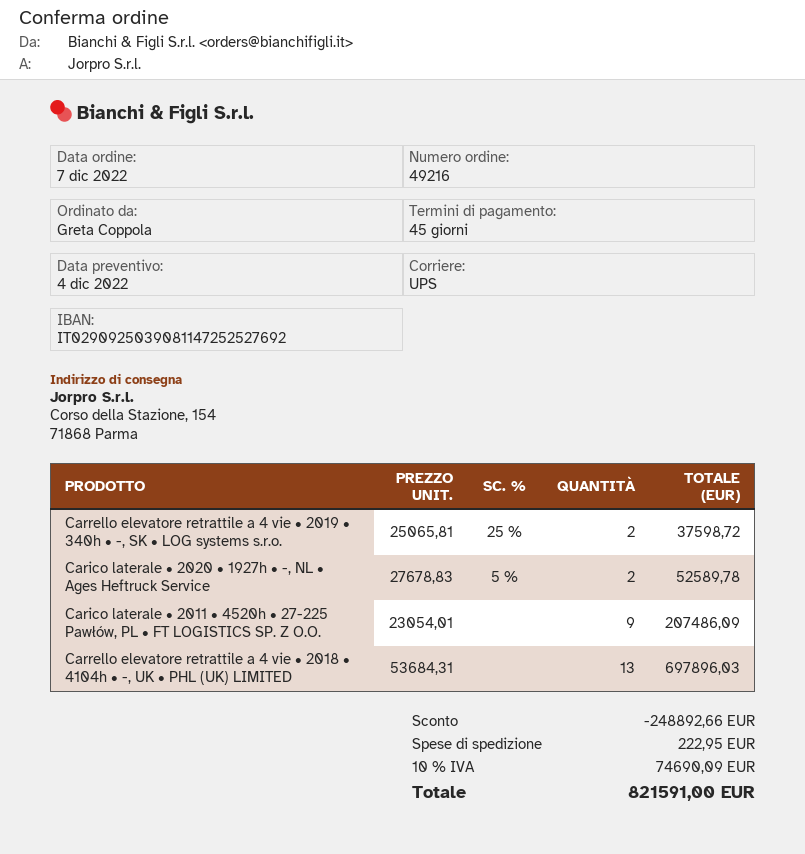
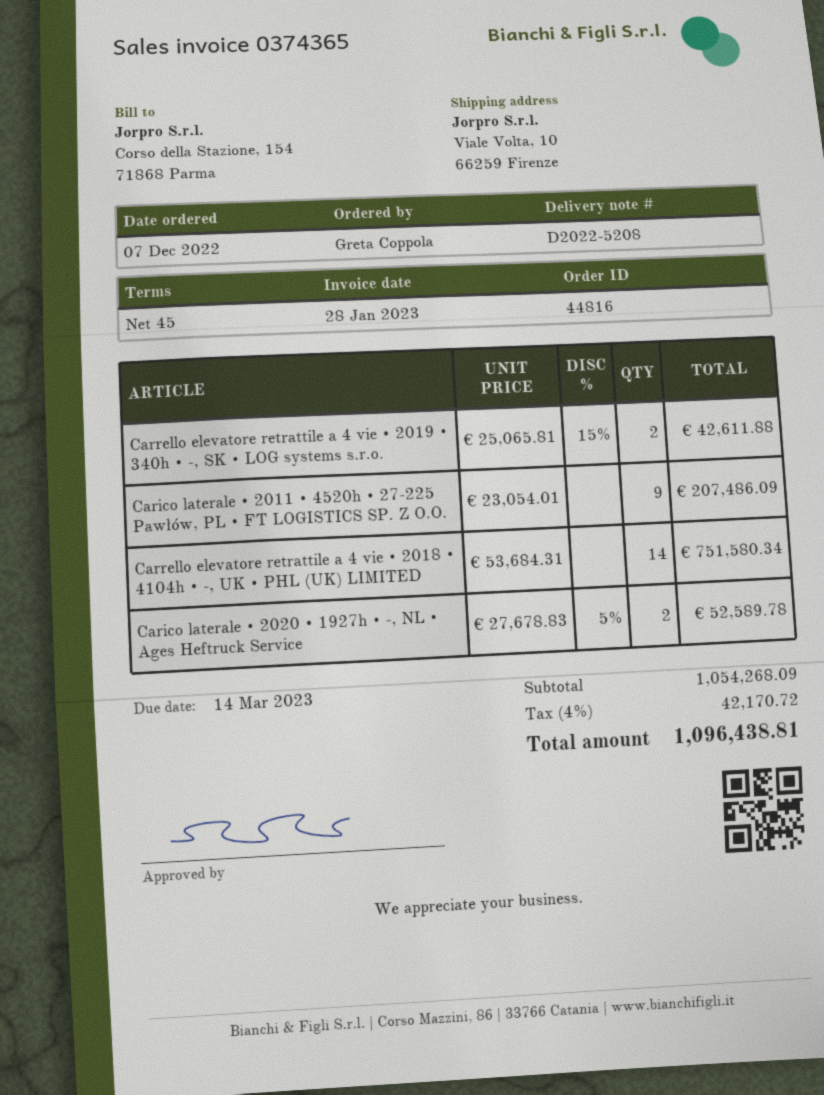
order number: 49216 -> 44816
ship to: Corso della Stazione, 154, 71868 Parma -> Viale Volta, 10, 66259 Firenze
Carrello elevatore retrattile a 4 vie • 2019 • 340h • -, SK • LOG systems s.r.o.: 2 x 25065.81 - 25% = 37598.72 -> 2 x 25065.81 - 15% = 42611.88
Carrello elevatore retrattile a 4 vie • 2018 • 4104h • -, UK • PHL (UK) LIMITED: 13 x 53684.31 = 697896.03 -> 14 x 53684.31 = 751580.34
discount: 248892.66 -> none
shipping: 222.95 -> none
tax: 10% = 74690.09 -> 4% = 42170.72
total: 821591.00 -> 1096438.81

